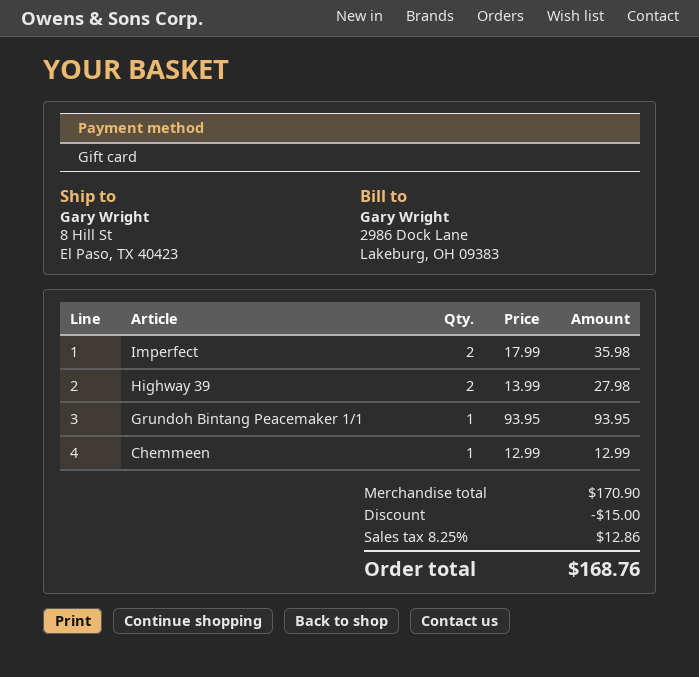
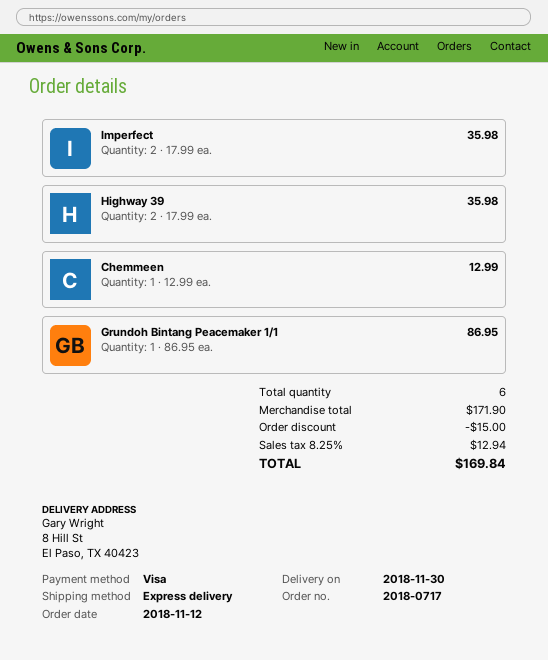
payment method: gift card -> Visa
Highway 39: 2 x 13.99 = 27.98 -> 2 x 17.99 = 35.98
Grundoh Bintang Peacemaker 1/1: 1 x 93.95 = 93.95 -> 1 x 86.95 = 86.95
subtotal: 170.90 -> 171.90
tax: 8.25% = 12.86 -> 8.25% = 12.94
total: 168.76 -> 169.84

